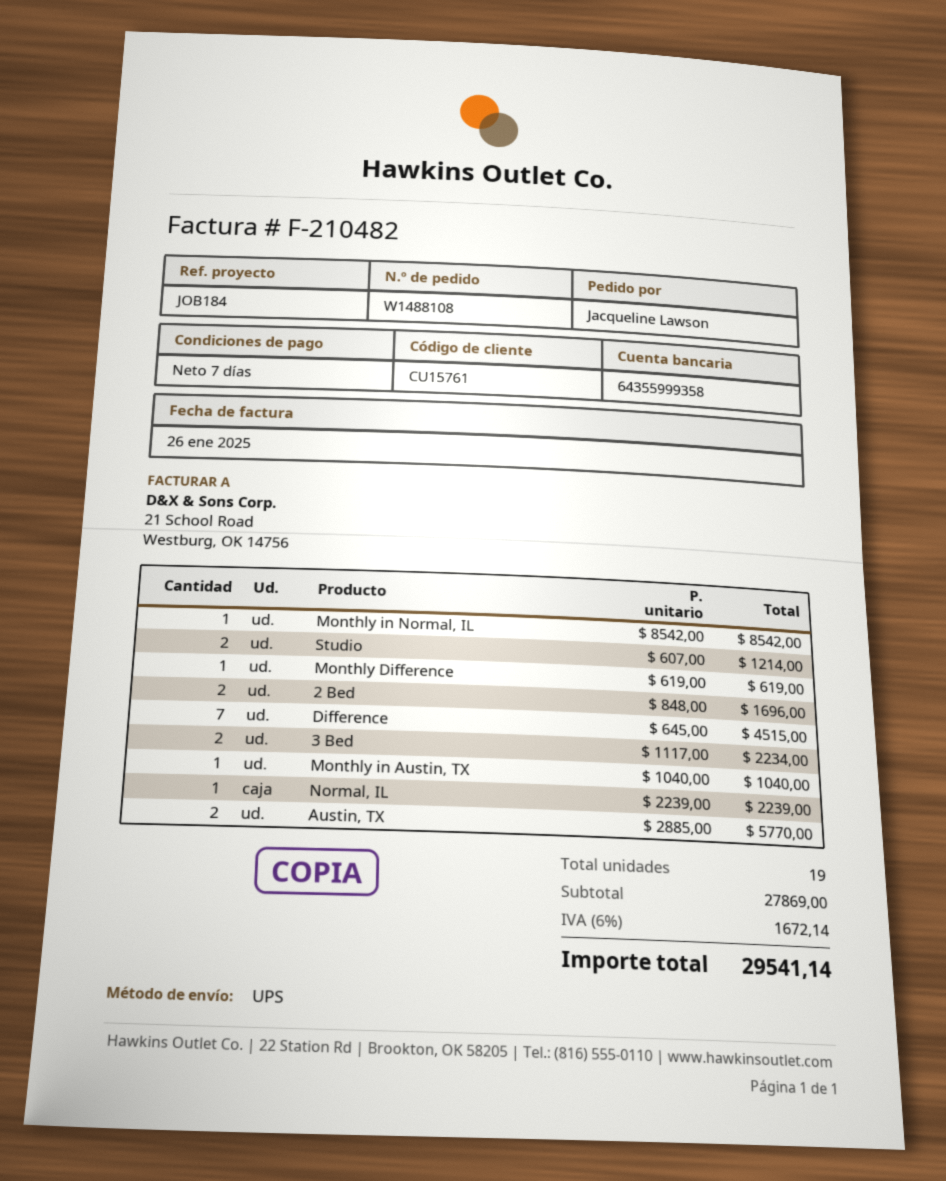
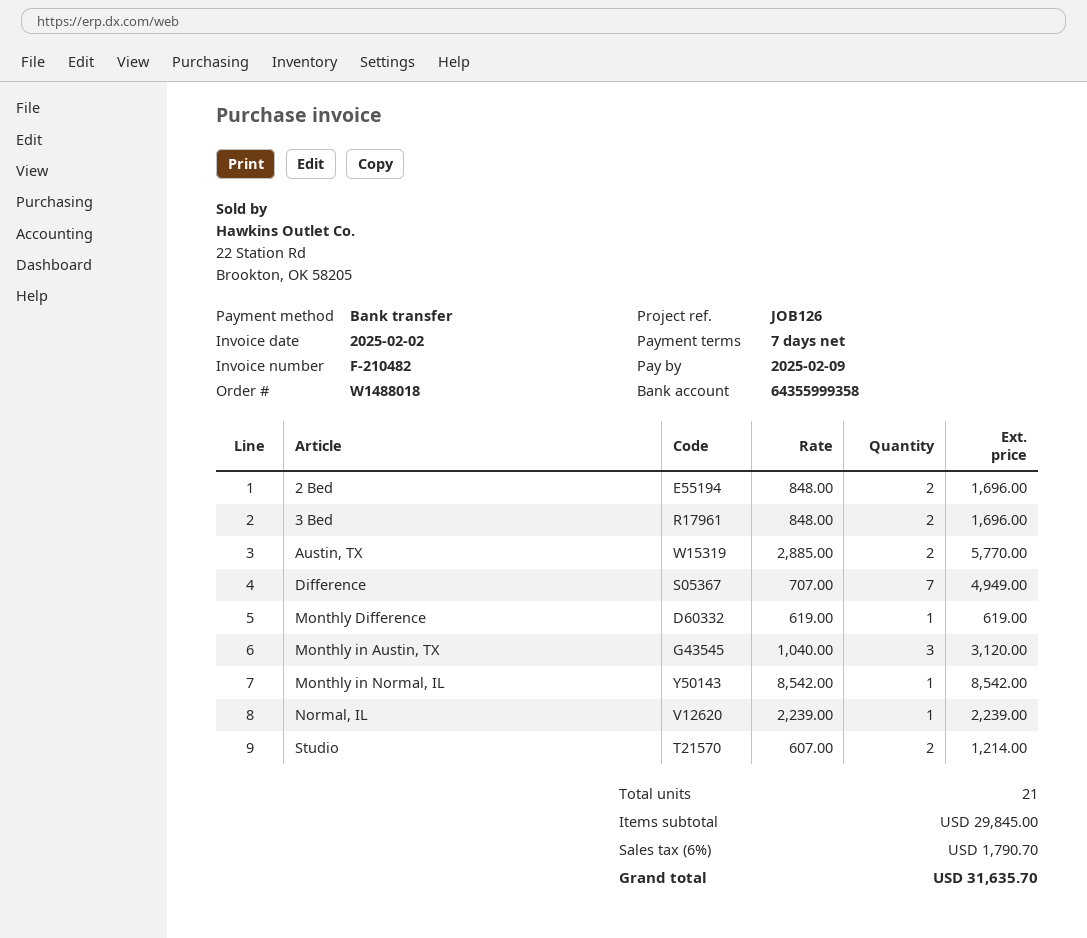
order number: W1488108 -> W1488018
invoice date: 2025-01-26 -> 2025-02-02
reference: JOB184 -> JOB126
Difference: 7 x 645.00 = 4515.00 -> 7 x 707.00 = 4949.00
3 Bed: 2 x 1117.00 = 2234.00 -> 2 x 848.00 = 1696.00
Monthly in Austin, TX: 1 x 1040.00 = 1040.00 -> 3 x 1040.00 = 3120.00
total quantity: 19 -> 21
subtotal: 27869.00 -> 29845.00
tax: 6% = 1672.14 -> 6% = 1790.70
total: 29541.14 -> 31635.70

